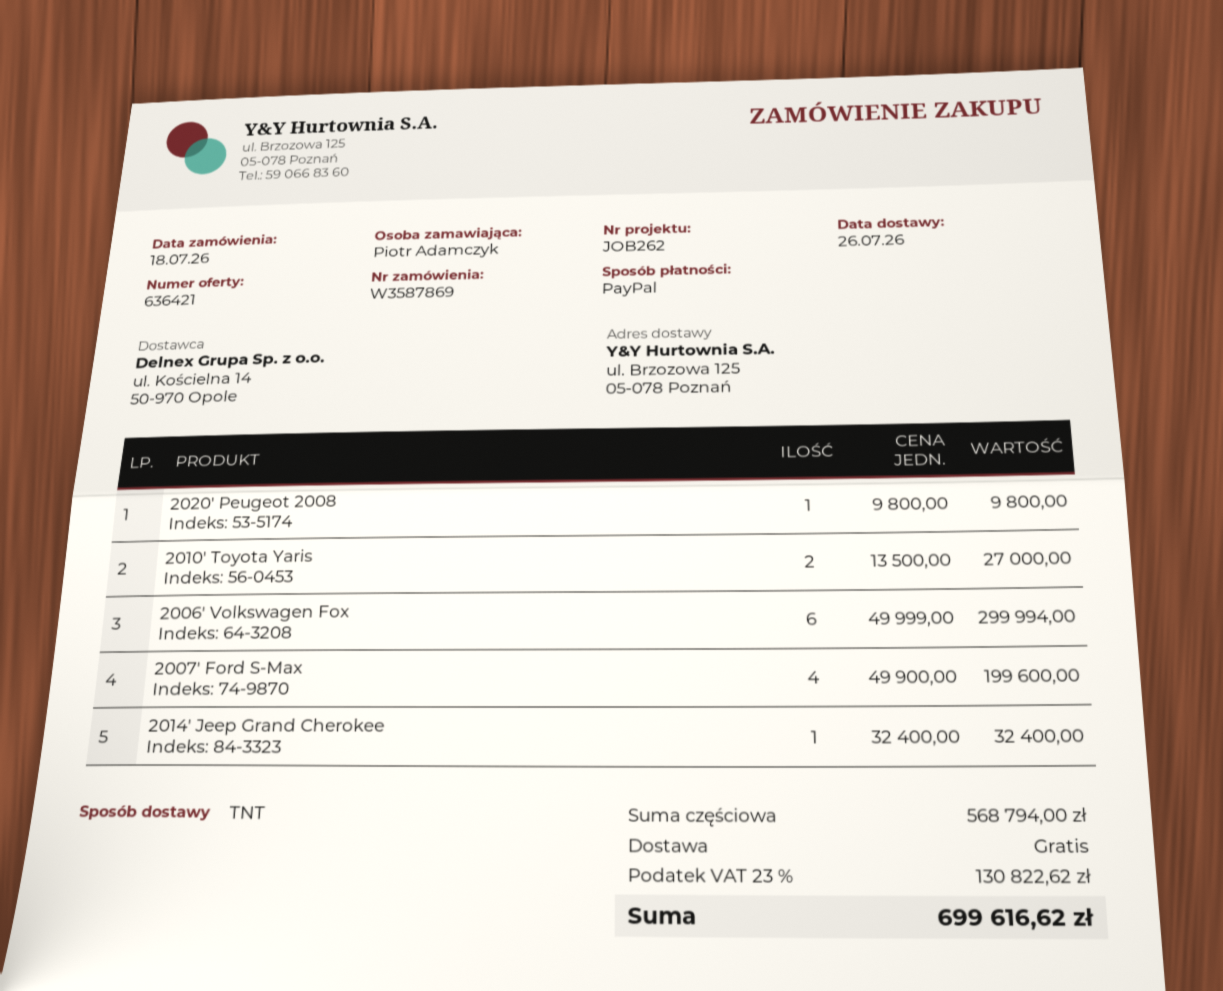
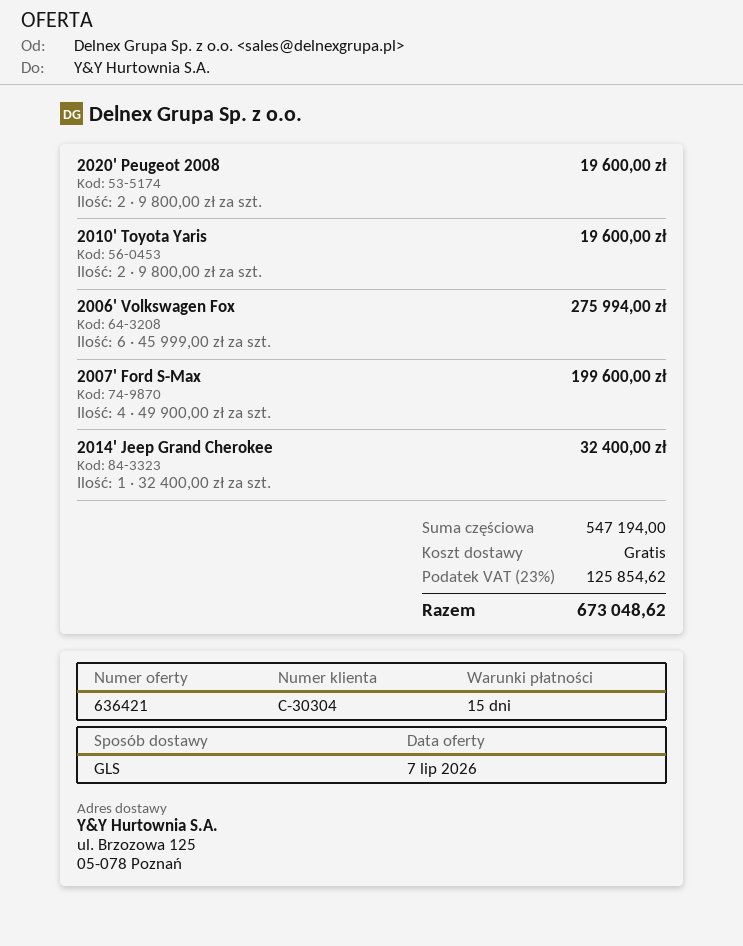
shipping method: TNT -> GLS
2020' Peugeot 2008: 1 x 9800.00 = 9800.00 -> 2 x 9800.00 = 19600.00
2010' Toyota Yaris: 2 x 13500.00 = 27000.00 -> 2 x 9800.00 = 19600.00
2006' Volkswagen Fox: 6 x 49999.00 = 299994.00 -> 6 x 45999.00 = 275994.00
subtotal: 568794.00 -> 547194.00
tax: 23% = 130822.62 -> 23% = 125854.62
total: 699616.62 -> 673048.62

